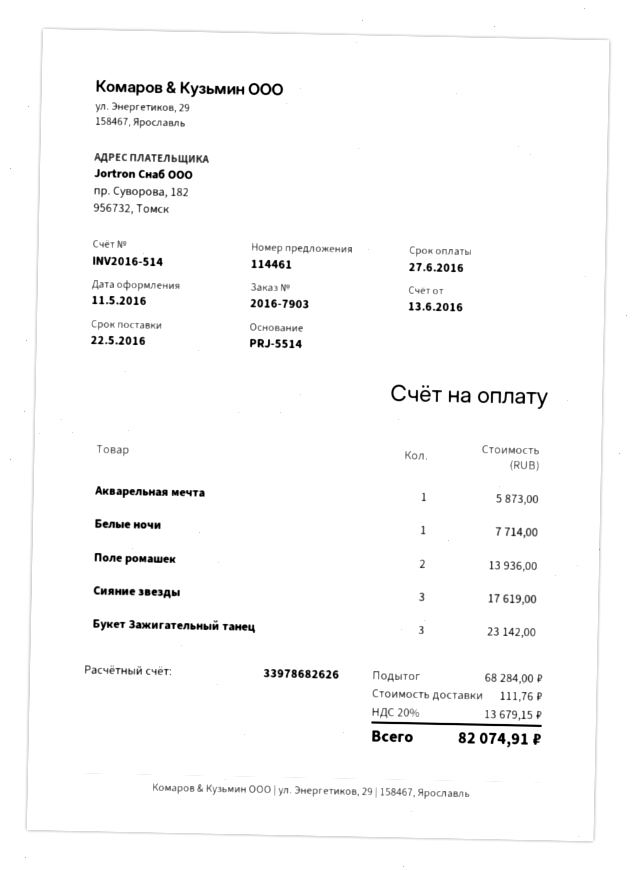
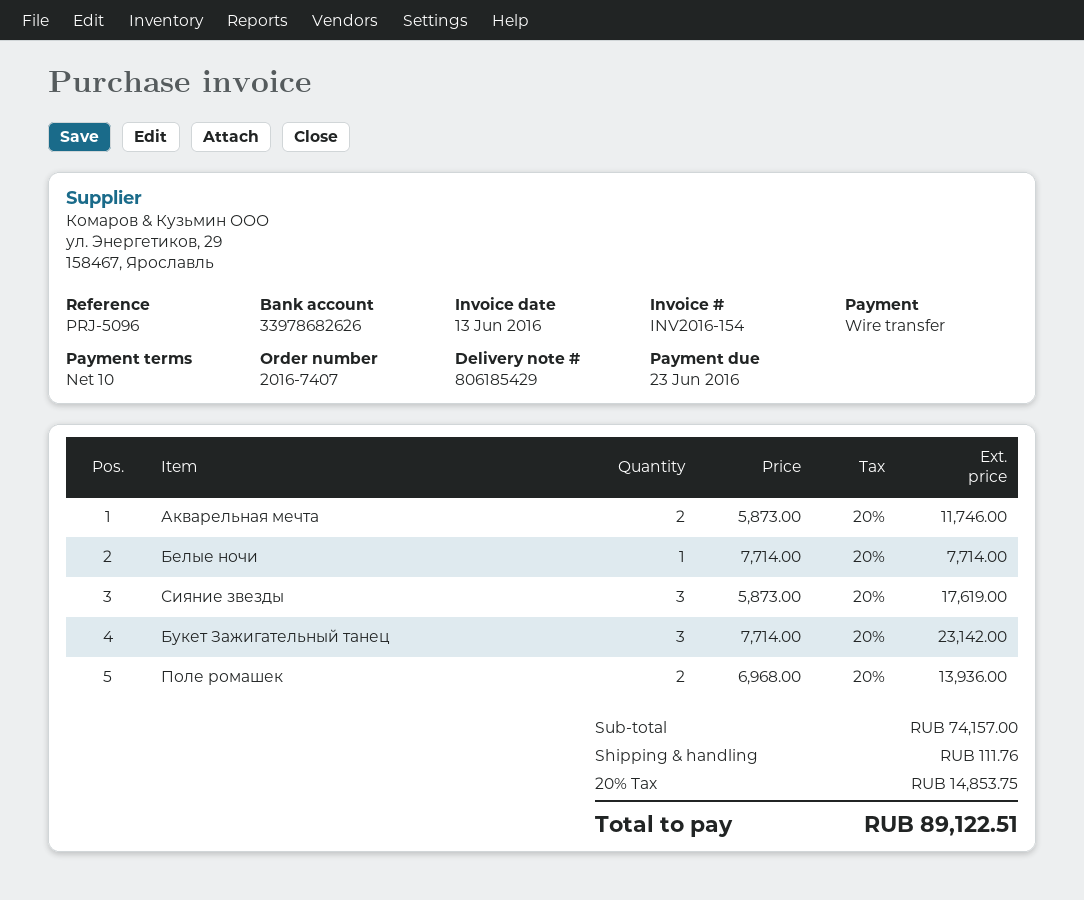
order number: 2016-7903 -> 2016-7407
invoice number: INV2016-514 -> INV2016-154
due date: 2016-06-27 -> 2016-06-23
reference: PRJ-5514 -> PRJ-5096
Акварельная мечта: 1 for 5873.00 -> 2 for 11746.00
subtotal: 68284.00 -> 74157.00
tax: 20% = 13679.15 -> 20% = 14853.75
total: 82074.91 -> 89122.51

